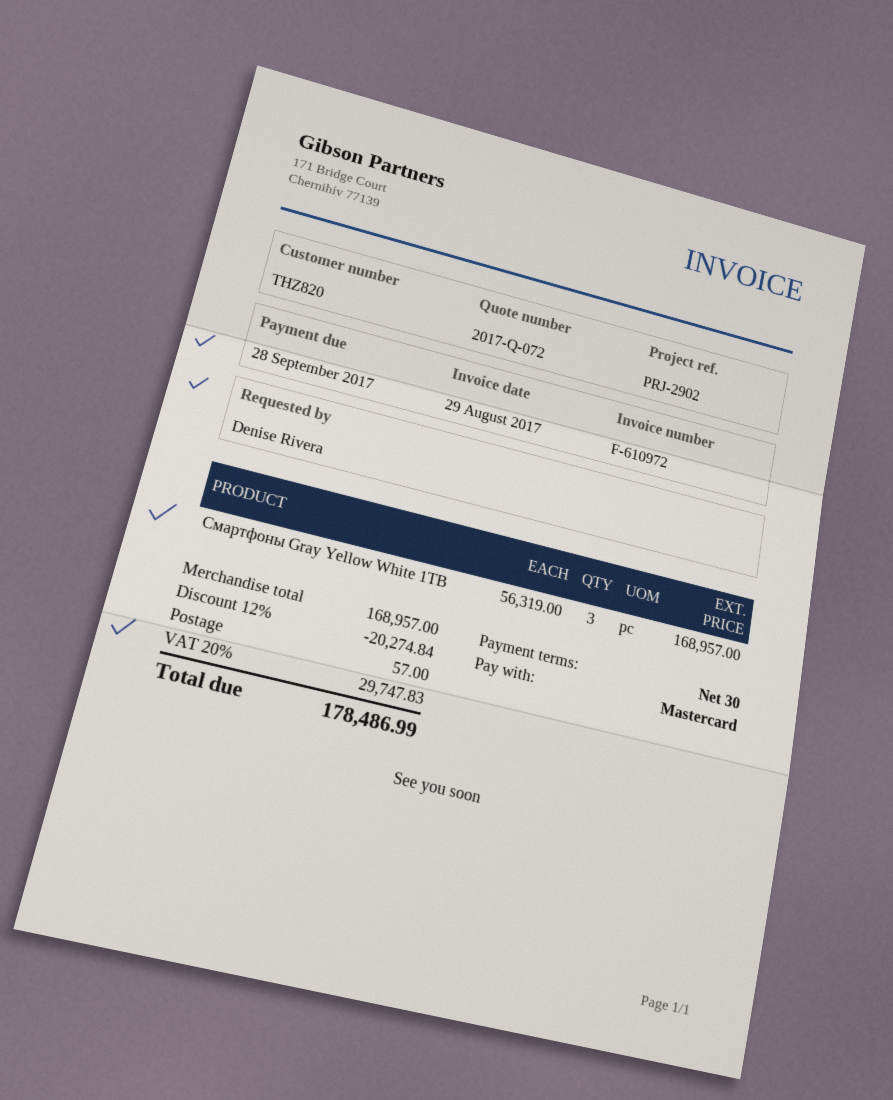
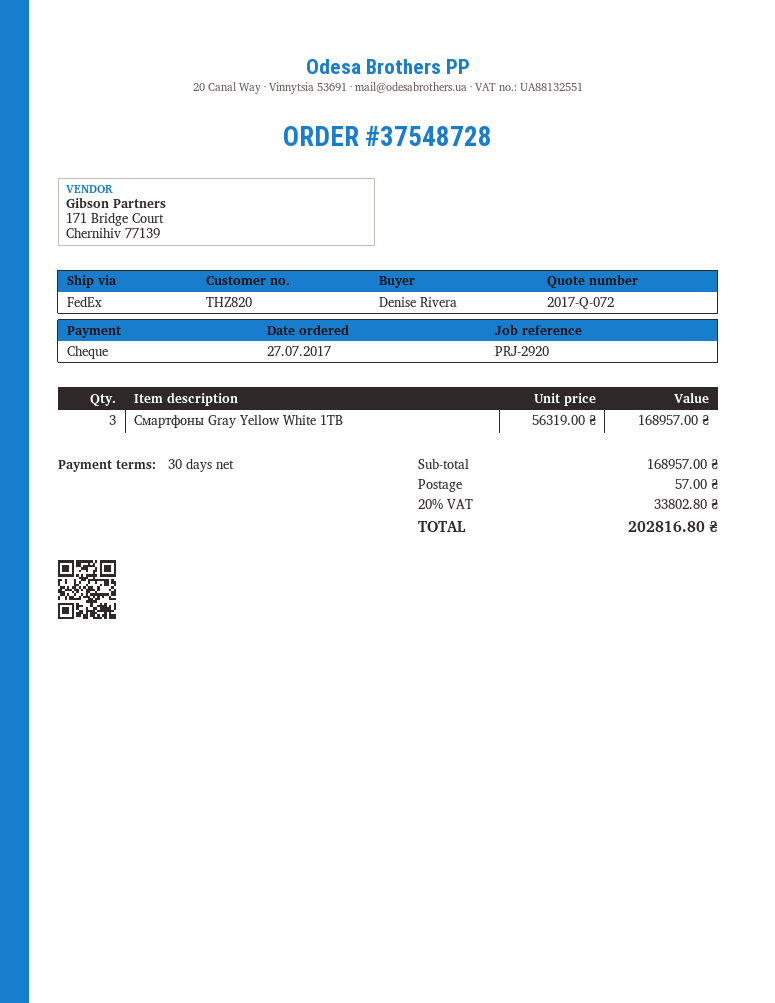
reference: PRJ-2902 -> PRJ-2920
payment method: Mastercard -> cheque
discount: 12% = 20274.84 -> none
tax: 20% = 29747.83 -> 20% = 33802.80
total: 178486.99 -> 202816.80

